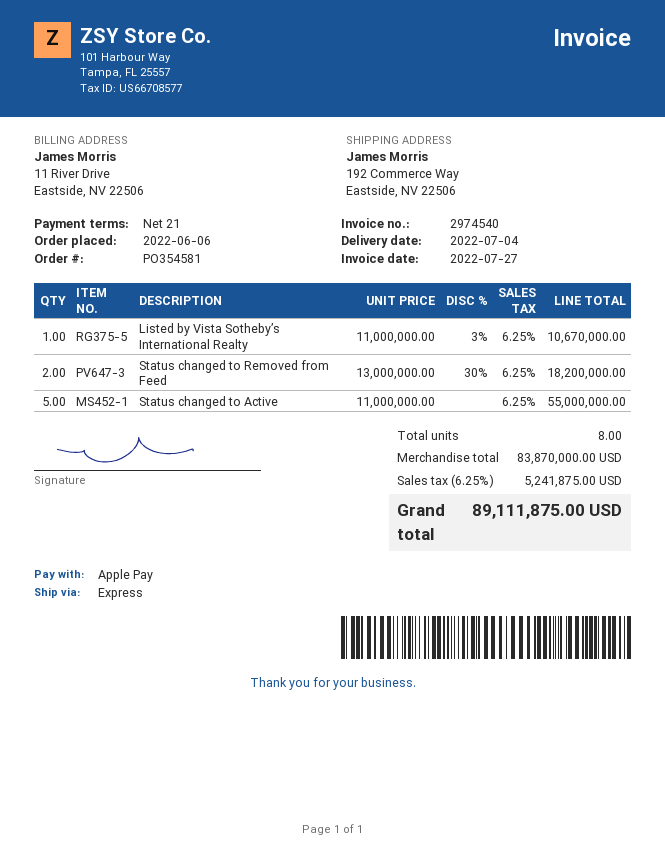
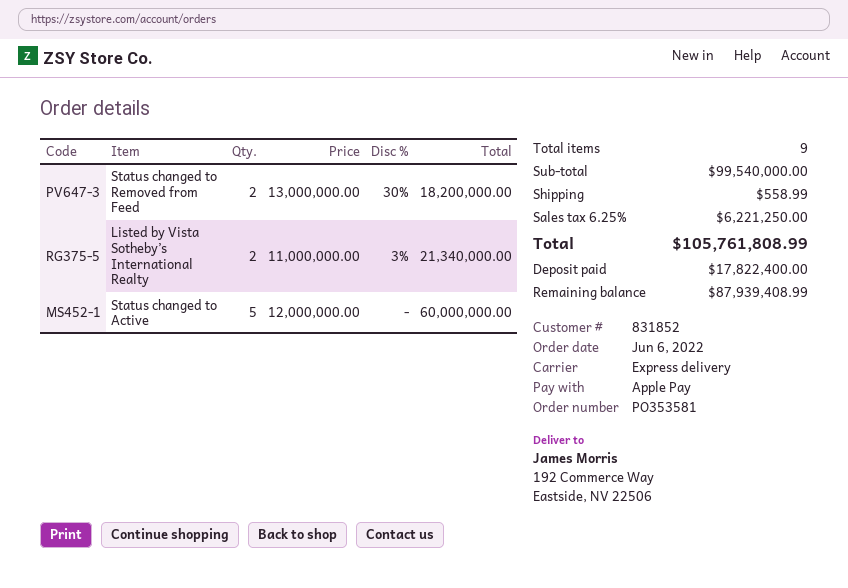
order number: PO354581 -> PO353581
Listed by Vista Sotheby’s International Realty: 1 x 11000000.00 - 3% = 10670000.00 -> 2 x 11000000.00 - 3% = 21340000.00
Status changed to Active: 5 x 11000000.00 = 55000000.00 -> 5 x 12000000.00 = 60000000.00
total quantity: 8 -> 9
subtotal: 83870000.00 -> 99540000.00
shipping: none -> 558.99
tax: 6.25% = 5241875.00 -> 6.25% = 6221250.00
total: 89111875.00 -> 105761808.99

